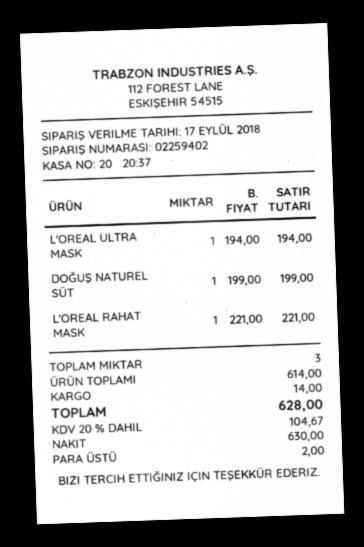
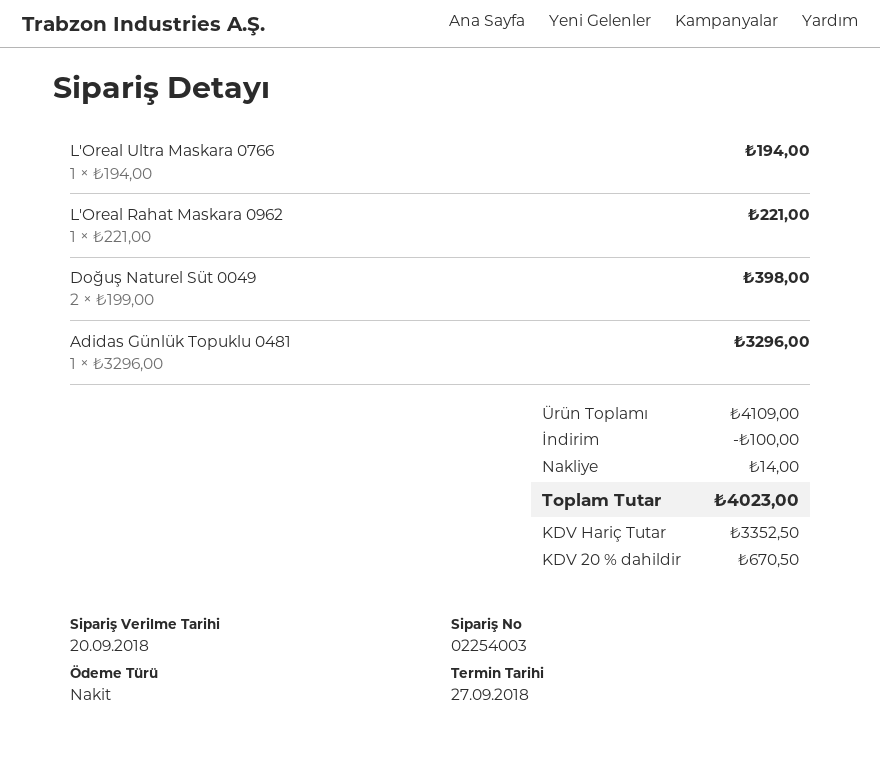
order number: 02259402 -> 02254003
order date: 2018-09-17 -> 2018-09-20
DOĞUŞ NATUREL SÜT: 1 x 199.00 = 199.00 -> 2 x 199.00 = 398.00
Adidas Günlük Topuklu 0481: none -> 1 x 3296.00 = 3296.00
subtotal: 614.00 -> 4109.00
discount: none -> 100.00
tax: 20% = 104.67 -> 20% = 670.50
total: 628.00 -> 4023.00

